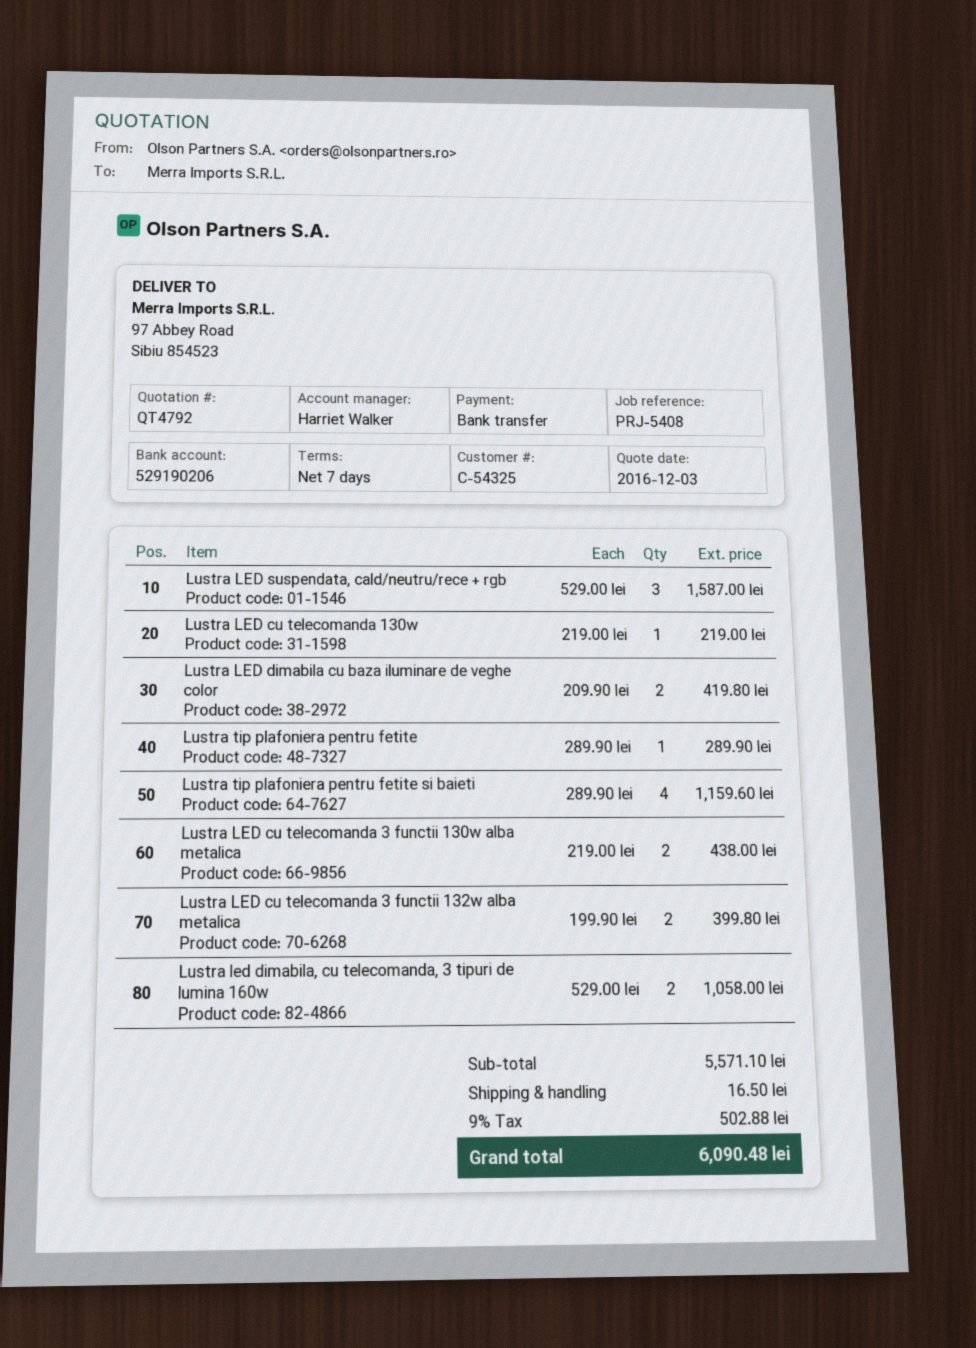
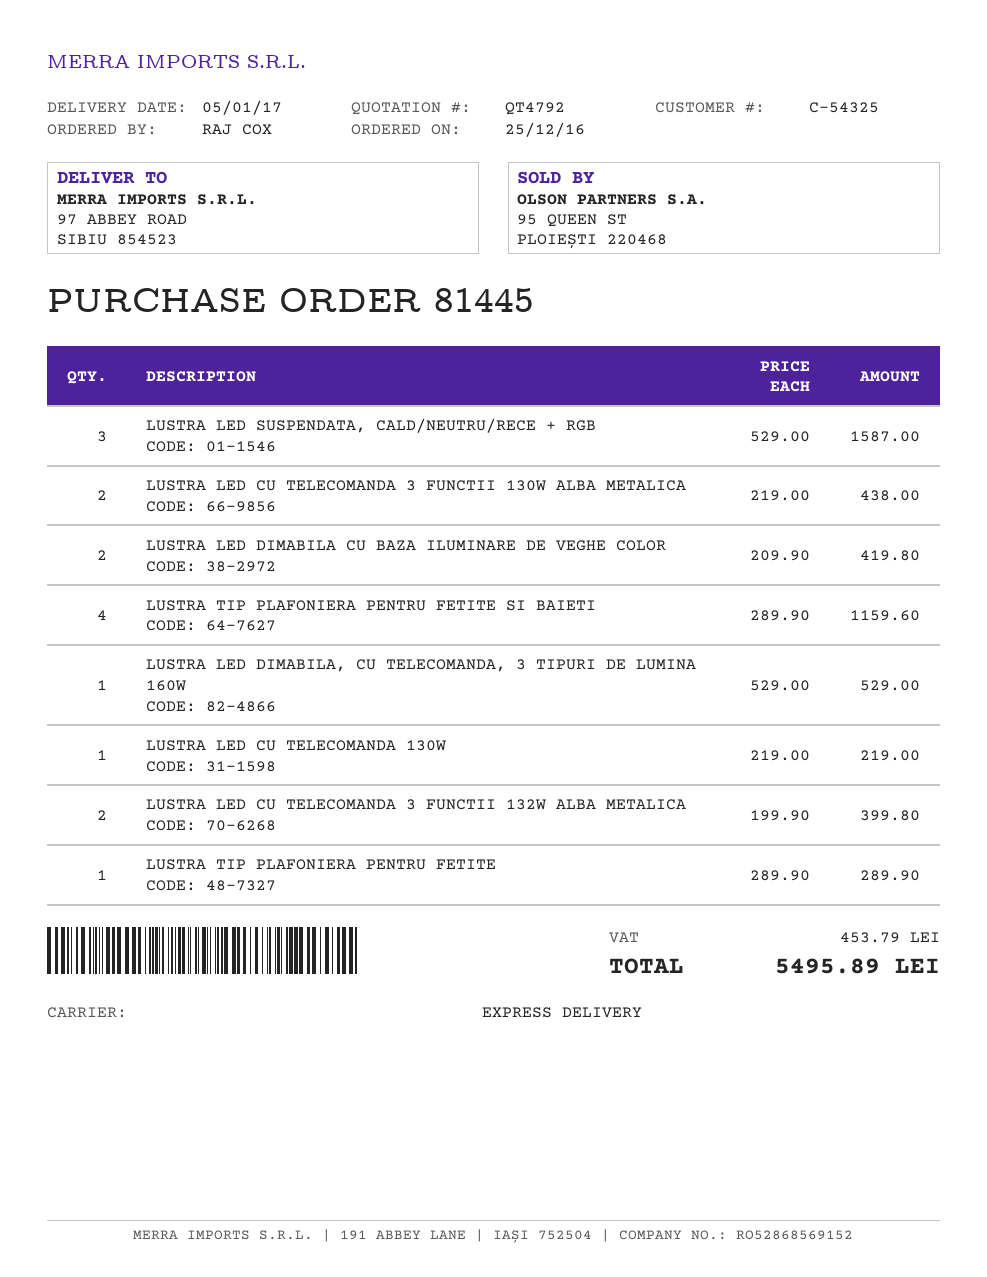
Lustra led dimabila, cu telecomanda, 3 tipuri de lumina 160w: 2 x 529.00 = 1058.00 -> 1 x 529.00 = 529.00
shipping: 16.50 -> none
tax: 502.88 -> 453.79
total: 6090.48 -> 5495.89

